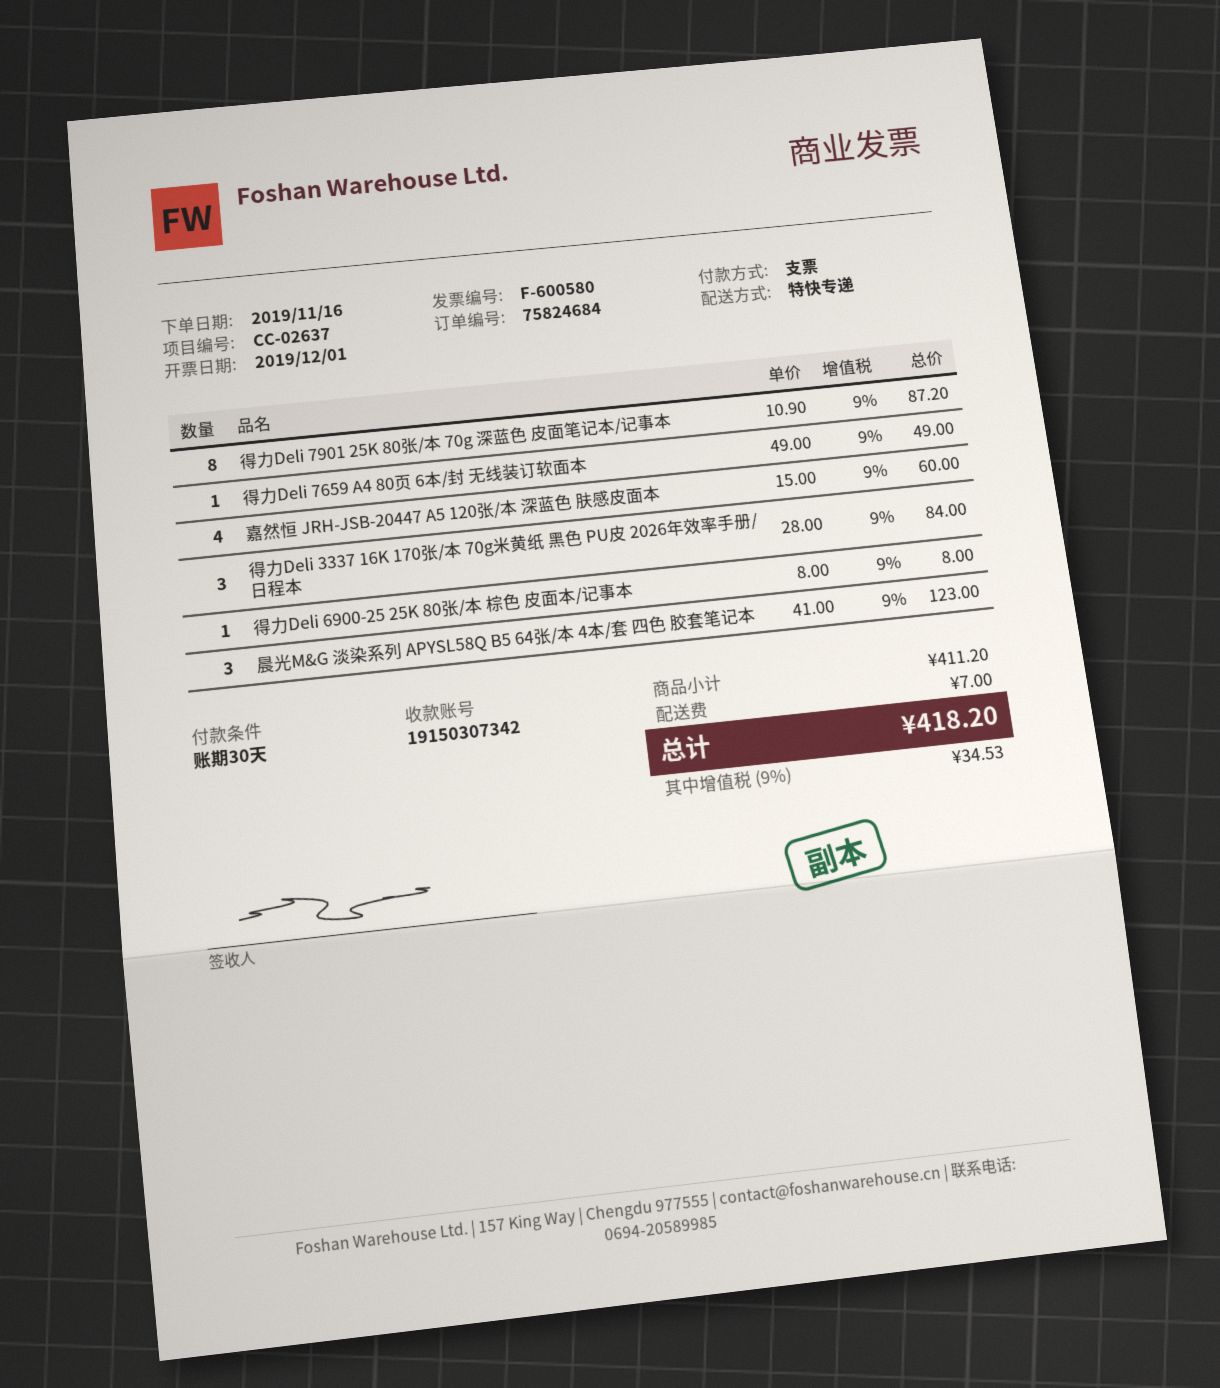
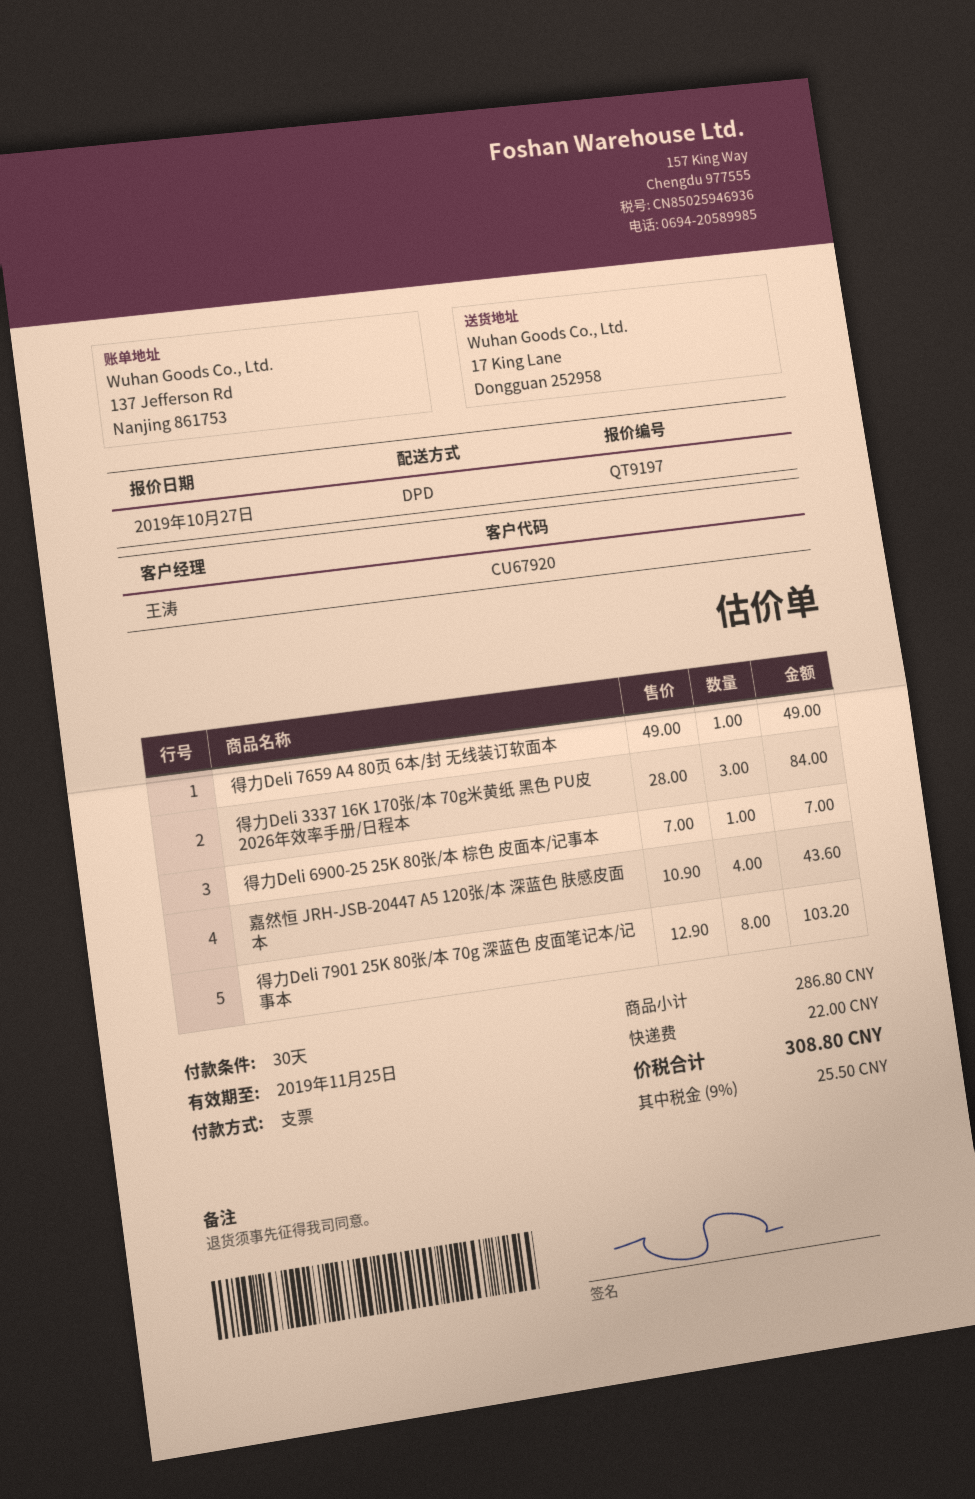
shipping method: express -> DPD
得力Deli 7901 25K 80张/本 70g 深蓝色 皮面笔记本/记事本: 8 x 10.90 = 87.20 -> 8 x 12.90 = 103.20
嘉然恒 JRH-JSB-20447 A5 120张/本 深蓝色 肤感皮面本: 4 x 15.00 = 60.00 -> 4 x 10.90 = 43.60
得力Deli 6900-25 25K 80张/本 棕色 皮面本/记事本: 1 x 8.00 = 8.00 -> 1 x 7.00 = 7.00
晨光M&G 淡染系列 APYSL58Q B5 64张/本 4本/套 四色 胶套笔记本: 3 x 41.00 = 123.00 -> none
subtotal: 411.20 -> 286.80
shipping: 7.00 -> 22.00
tax: 9% = 34.53 -> 9% = 25.50
total: 418.20 -> 308.80

